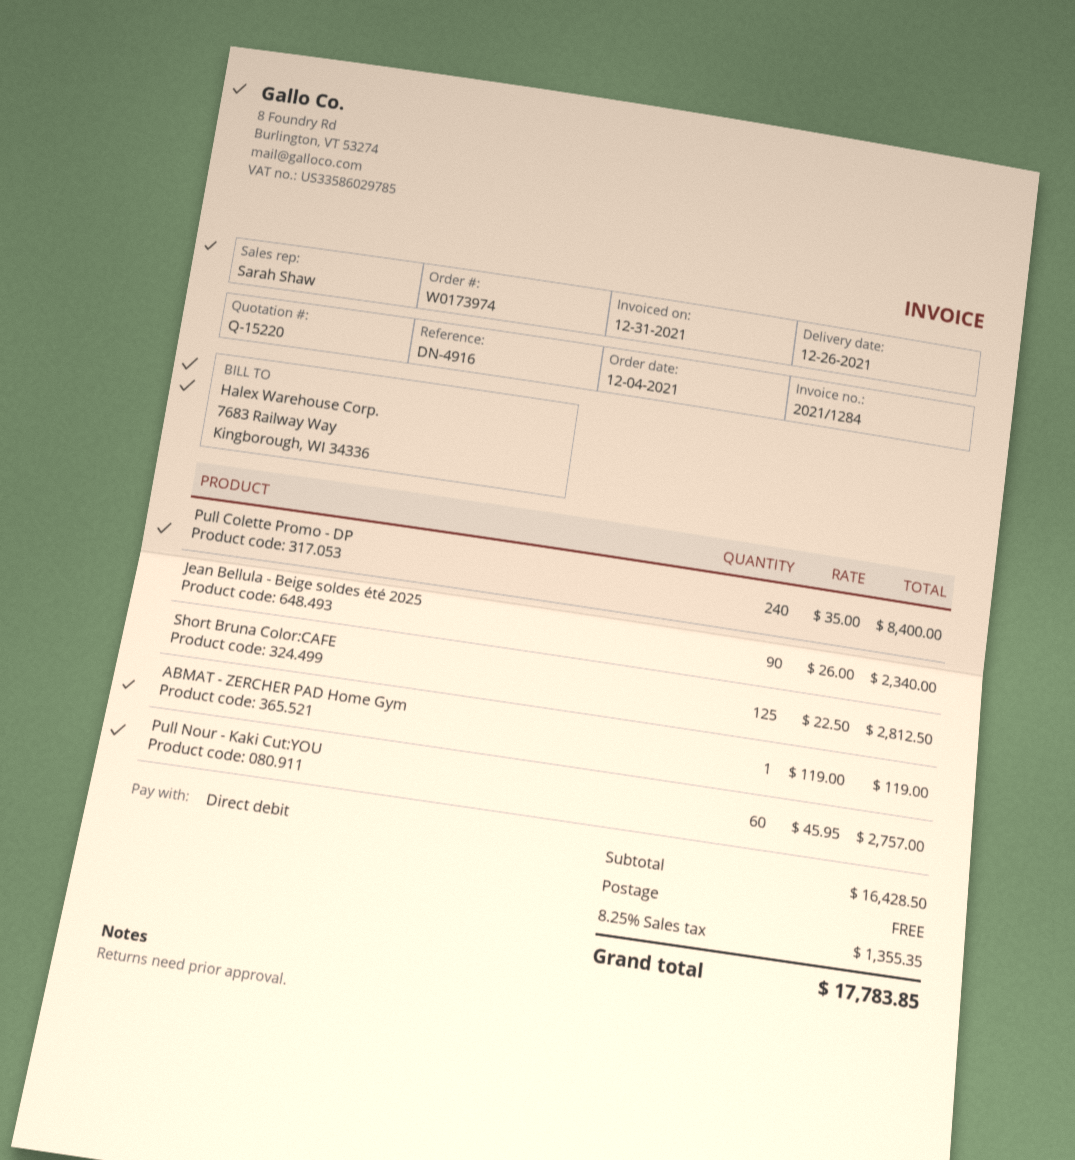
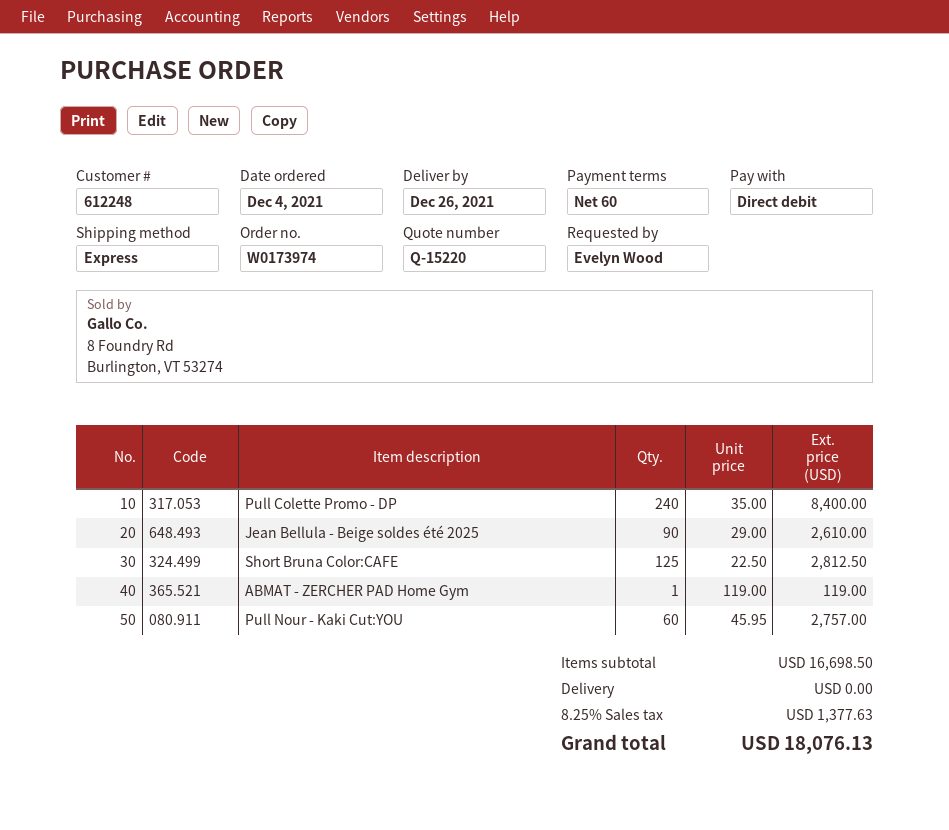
Jean Bellula - Beige soldes été 2025: 90 x 26.00 = 2340.00 -> 90 x 29.00 = 2610.00
subtotal: 16428.50 -> 16698.50
tax: 8.25% = 1355.35 -> 8.25% = 1377.63
total: 17783.85 -> 18076.13

